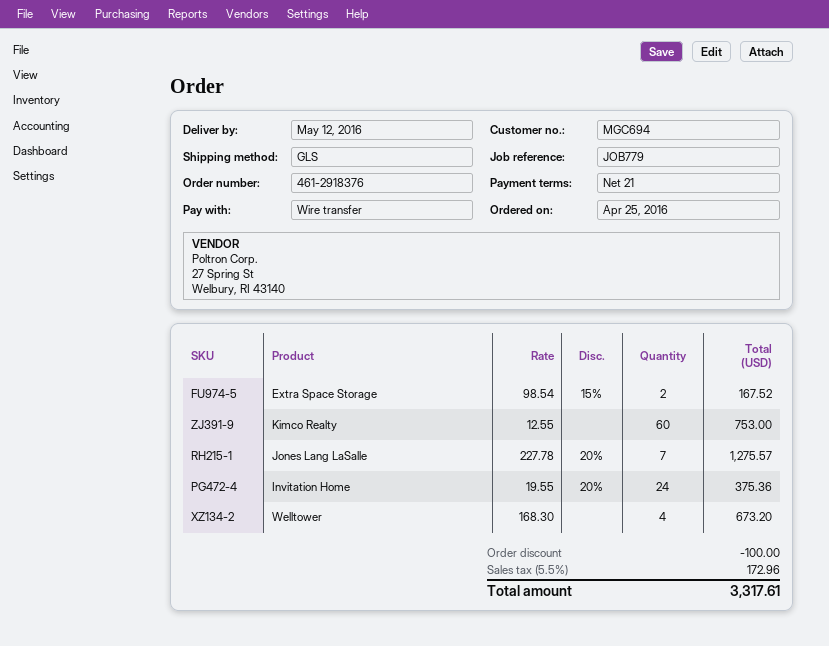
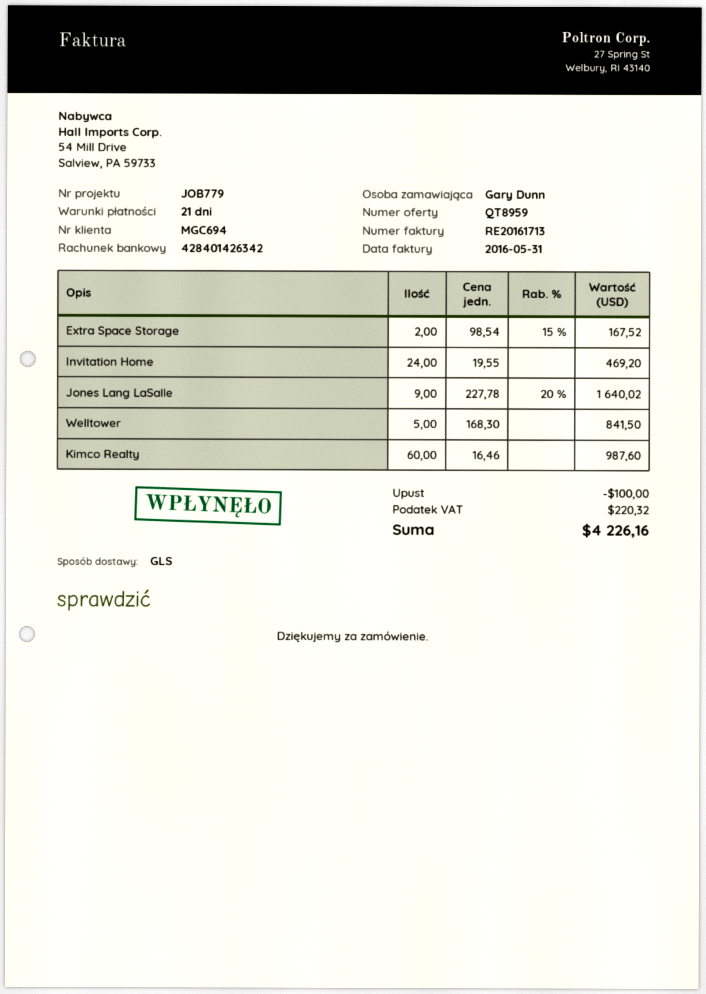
Kimco Realty: 60 x 12.55 = 753.00 -> 60 x 16.46 = 987.60
Jones Lang LaSalle: 7 x 227.78 - 20% = 1275.57 -> 9 x 227.78 - 20% = 1640.02
Invitation Home: 24 x 19.55 - 20% = 375.36 -> 24 x 19.55 = 469.20
Welltower: 4 x 168.30 = 673.20 -> 5 x 168.30 = 841.50
tax: 172.96 -> 220.32
total: 3317.61 -> 4226.16

